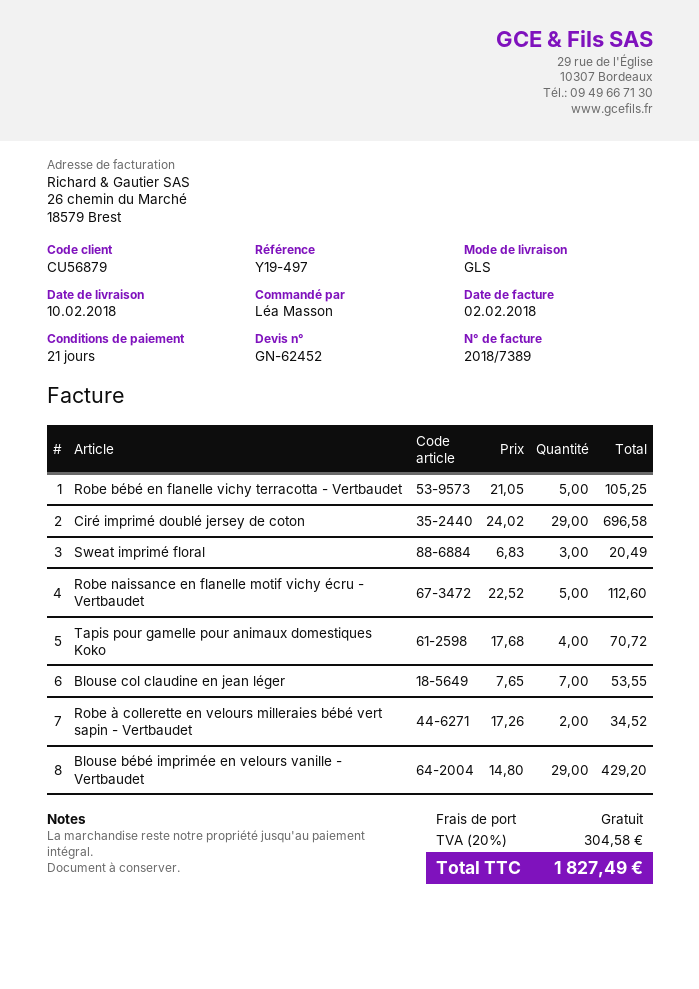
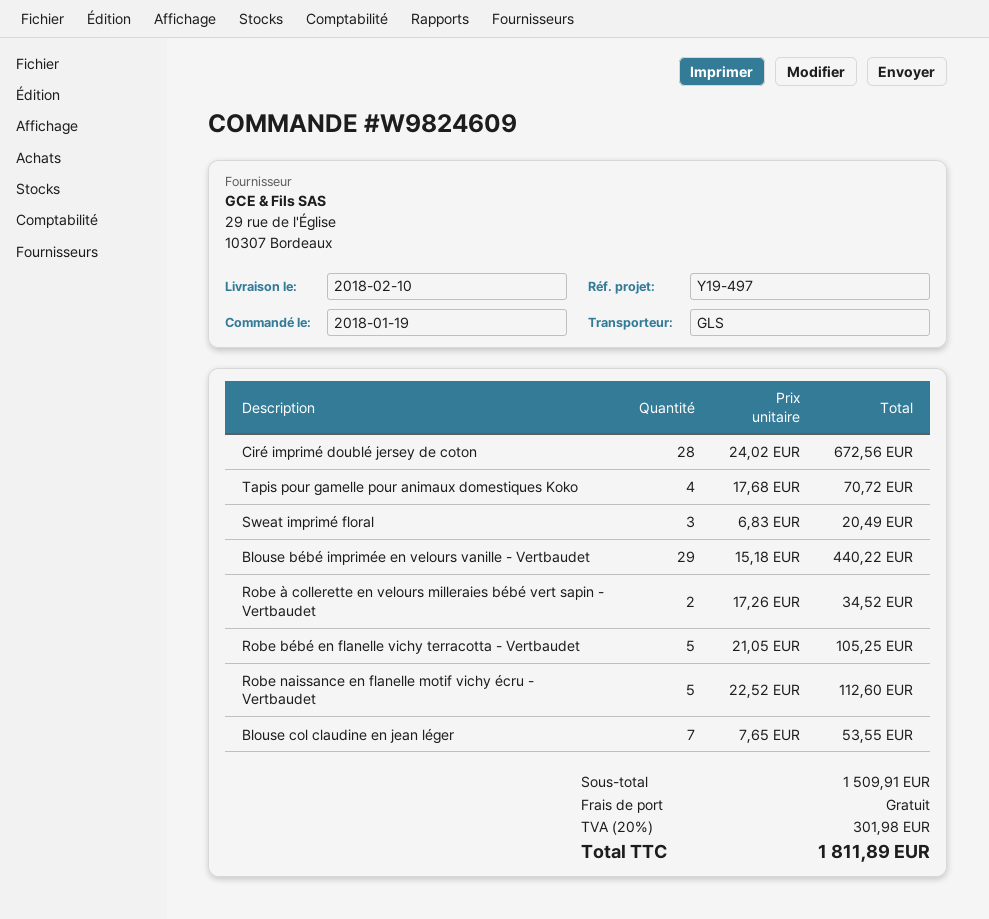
Ciré imprimé doublé jersey de coton: 29 x 24.02 = 696.58 -> 28 x 24.02 = 672.56
Blouse bébé imprimée en velours vanille - Vertbaudet: 29 x 14.80 = 429.20 -> 29 x 15.18 = 440.22
tax: 20% = 304.58 -> 20% = 301.98
total: 1827.49 -> 1811.89

